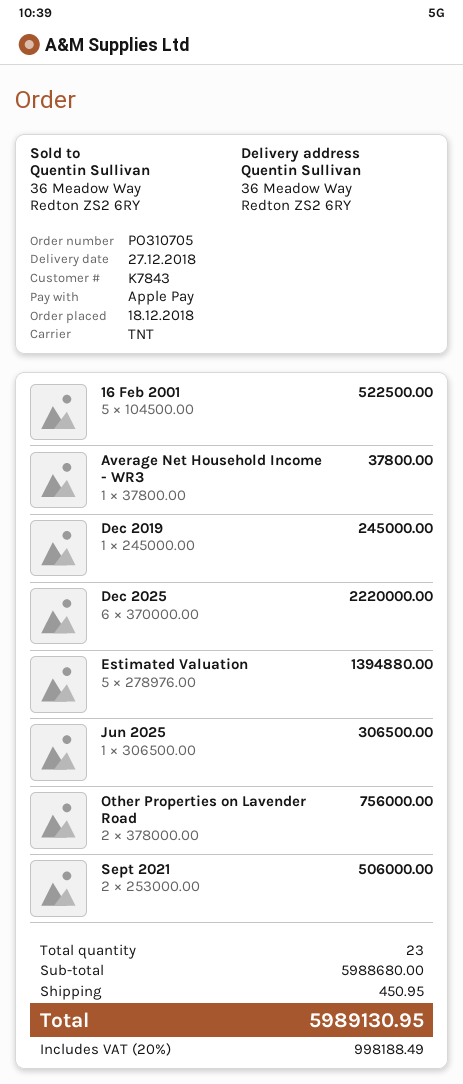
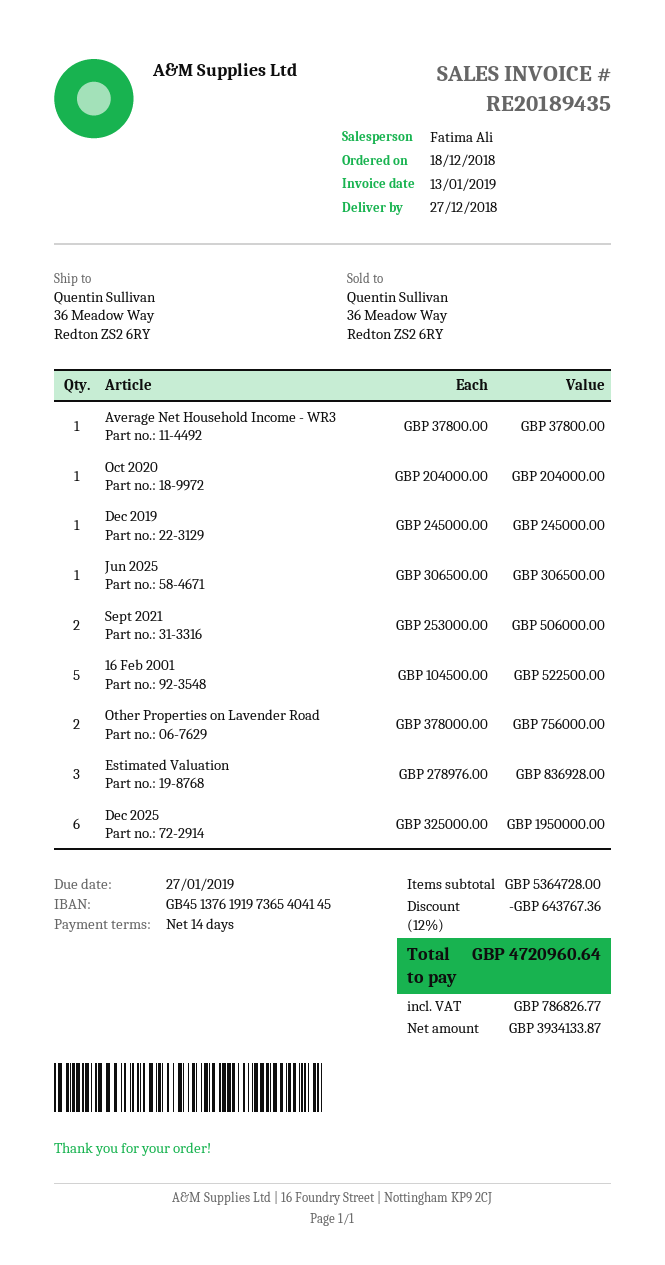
Dec 2025: 6 x 370000.00 = 2220000.00 -> 6 x 325000.00 = 1950000.00
Estimated Valuation: 5 x 278976.00 = 1394880.00 -> 3 x 278976.00 = 836928.00
Oct 2020: none -> 1 x 204000.00 = 204000.00
subtotal: 5988680.00 -> 5364728.00
discount: none -> 12% = 643767.36
shipping: 450.95 -> none
tax: 998188.49 -> 786826.77
total: 5989130.95 -> 4720960.64

